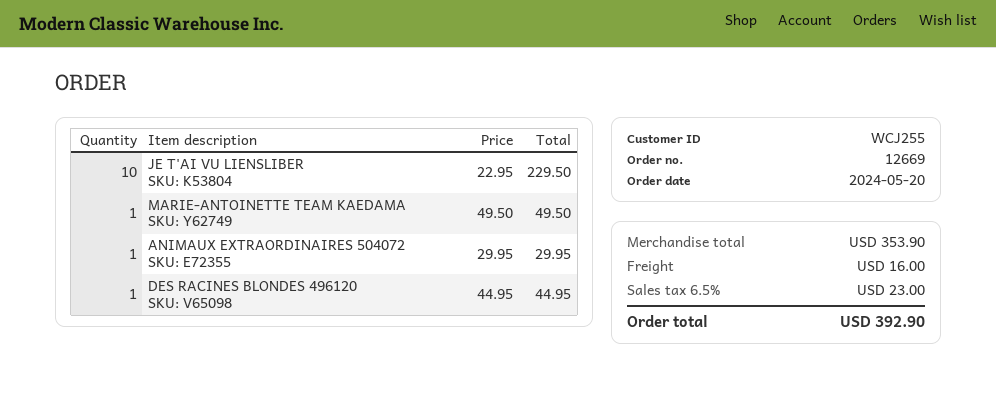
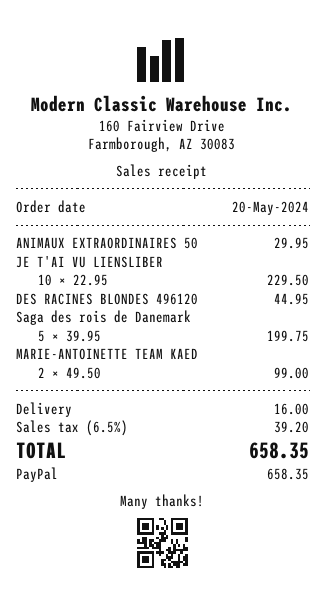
MARIE-ANTOINETTE TEAM KAEDAMA: 1 x 49.50 = 49.50 -> 2 x 49.50 = 99.00
Saga des rois de Danemark: none -> 5 x 39.95 = 199.75
tax: 6.5% = 23.00 -> 6.5% = 39.20
total: 392.90 -> 658.35

